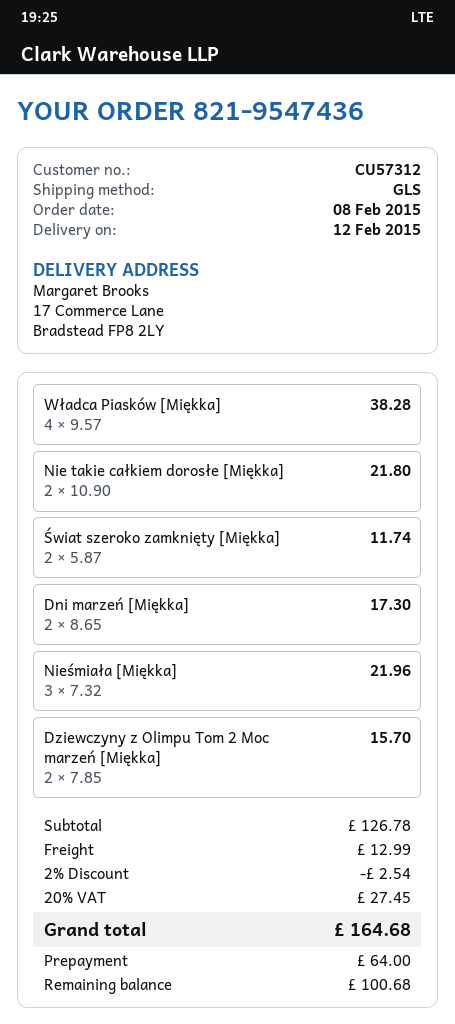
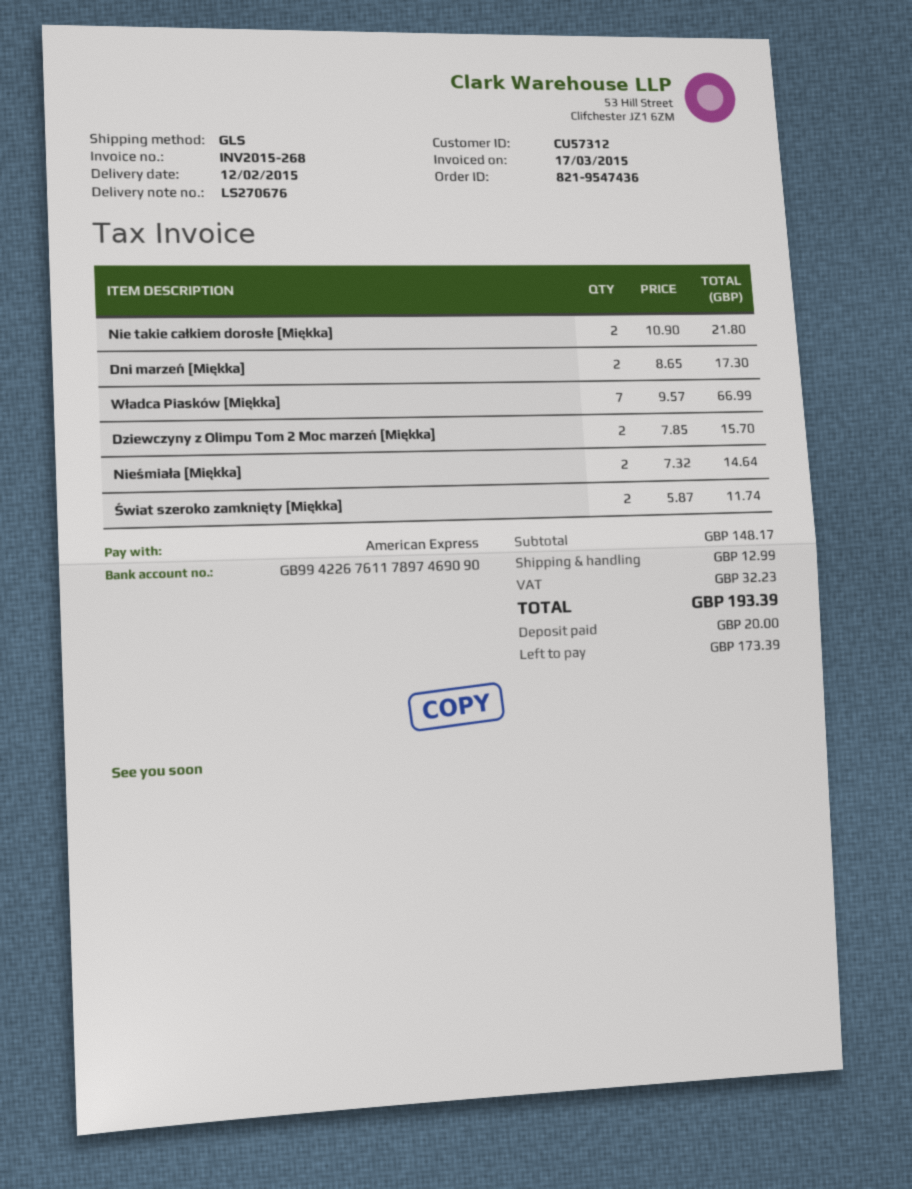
Władca Piasków [Miękka]: 4 x 9.57 = 38.28 -> 7 x 9.57 = 66.99
Nieśmiała [Miękka]: 3 x 7.32 = 21.96 -> 2 x 7.32 = 14.64
subtotal: 126.78 -> 148.17
discount: 2% = 2.54 -> none
tax: 27.45 -> 32.23
total: 164.68 -> 193.39
deposit: 64.00 -> 20.00
balance: 100.68 -> 173.39

